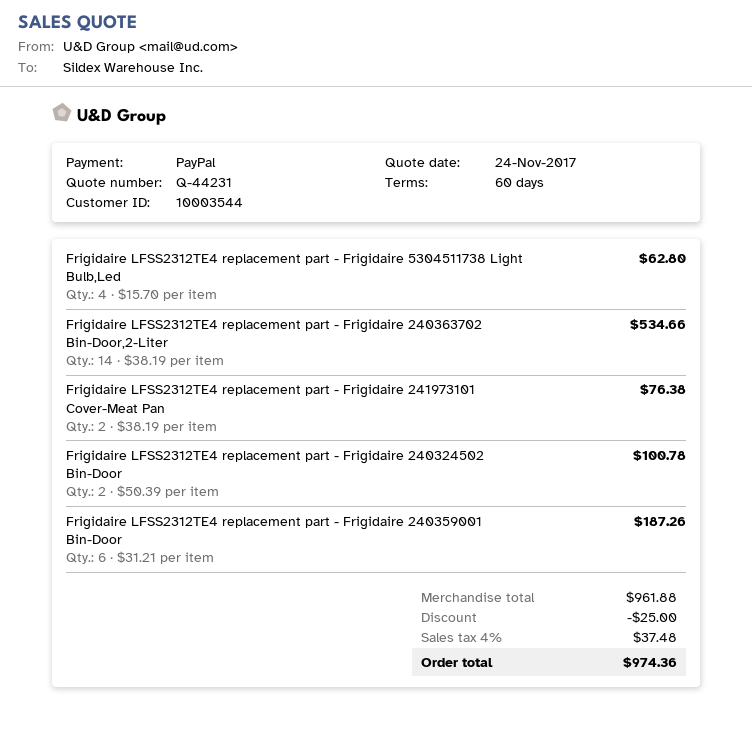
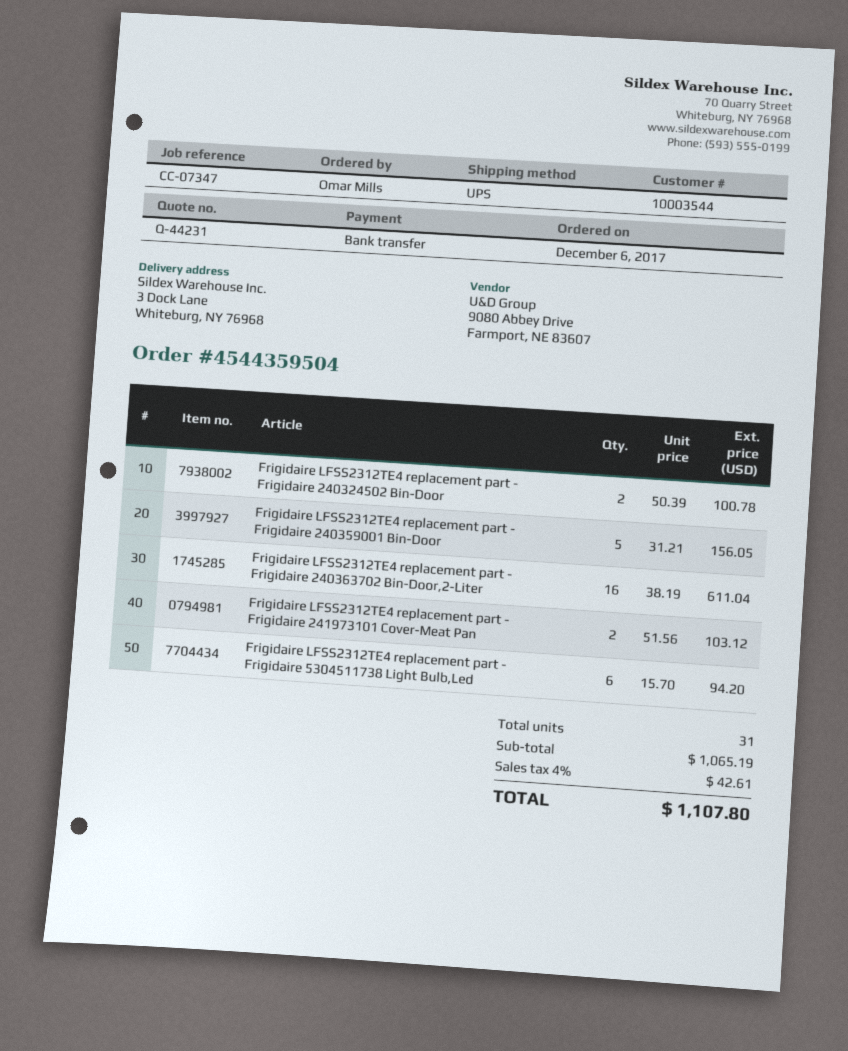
payment method: PayPal -> bank transfer
Frigidaire LFSS2312TE4 replacement part - Frigidaire 5304511738 Light Bulb,Led: 4 x 15.70 = 62.80 -> 6 x 15.70 = 94.20
Frigidaire LFSS2312TE4 replacement part - Frigidaire 240363702 Bin-Door,2-Liter: 14 x 38.19 = 534.66 -> 16 x 38.19 = 611.04
Frigidaire LFSS2312TE4 replacement part - Frigidaire 241973101 Cover-Meat Pan: 2 x 38.19 = 76.38 -> 2 x 51.56 = 103.12
Frigidaire LFSS2312TE4 replacement part - Frigidaire 240359001 Bin-Door: 6 x 31.21 = 187.26 -> 5 x 31.21 = 156.05
subtotal: 961.88 -> 1065.19
discount: 25.00 -> none
tax: 4% = 37.48 -> 4% = 42.61
total: 974.36 -> 1107.80

